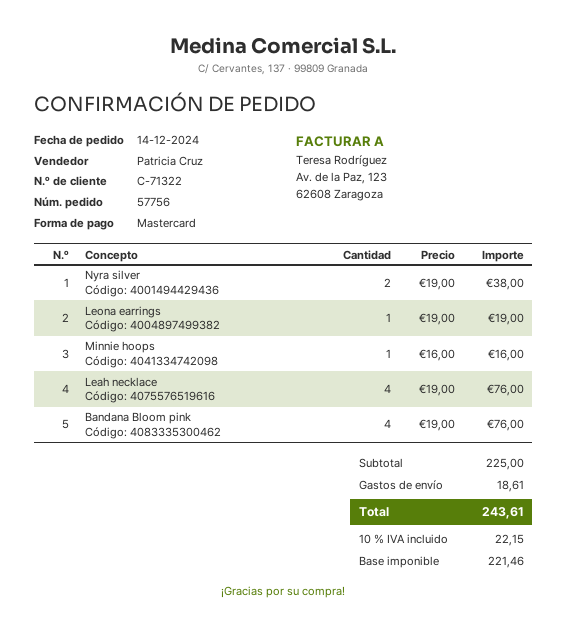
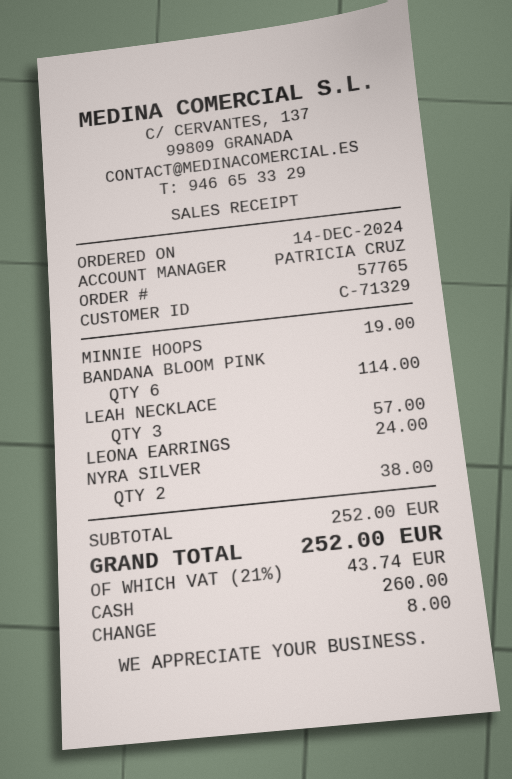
order number: 57756 -> 57765
customer number: C-71322 -> C-71329
payment method: Mastercard -> cash
Leona earrings: 1 for 19.00 -> 1 for 24.00
Minnie hoops: 1 for 16.00 -> 1 for 19.00
Leah necklace: 4 for 76.00 -> 3 for 57.00
Bandana Bloom pink: 4 for 76.00 -> 6 for 114.00
subtotal: 225.00 -> 252.00
shipping: 18.61 -> none
tax: 10% = 22.15 -> 21% = 43.74
total: 243.61 -> 252.00

